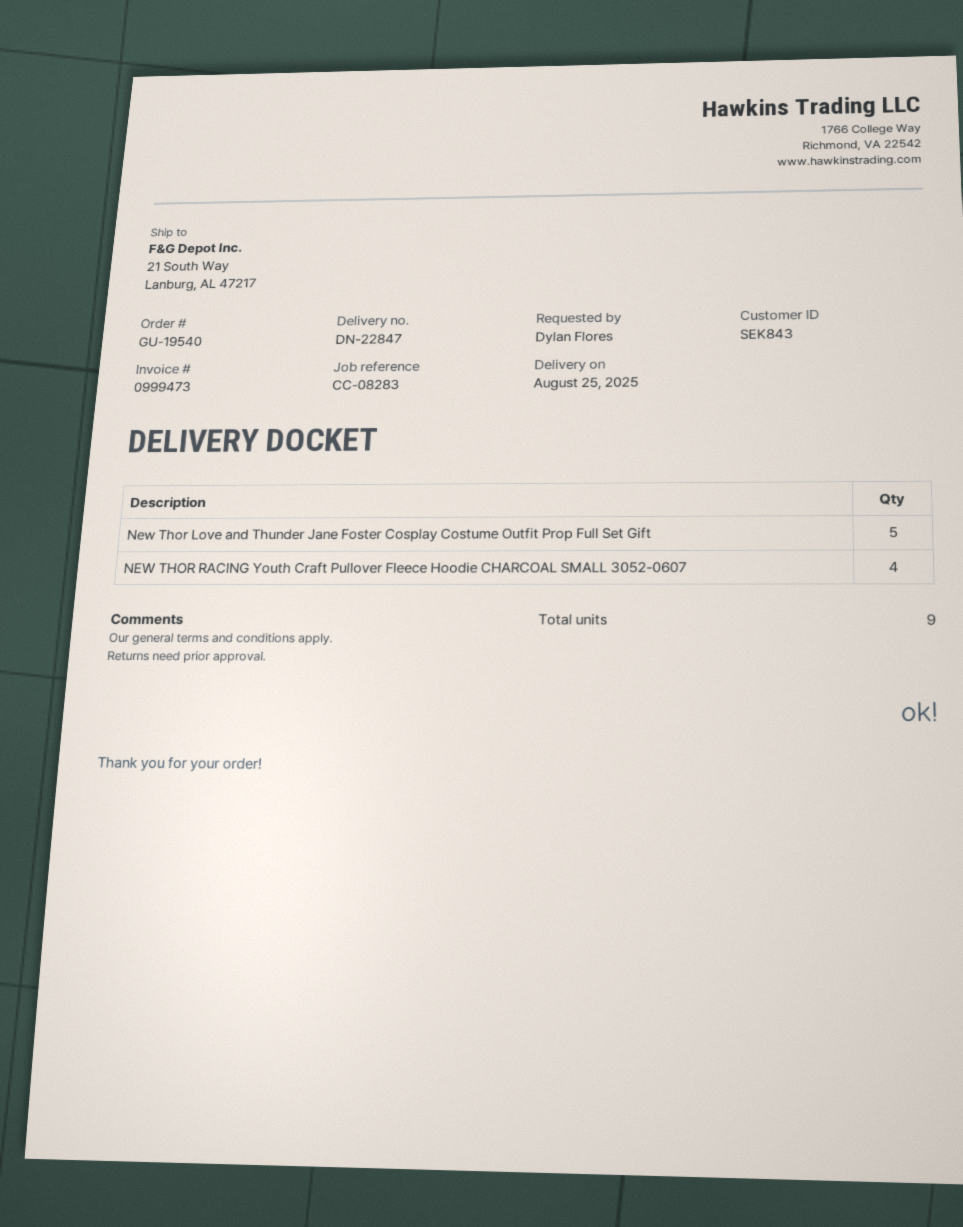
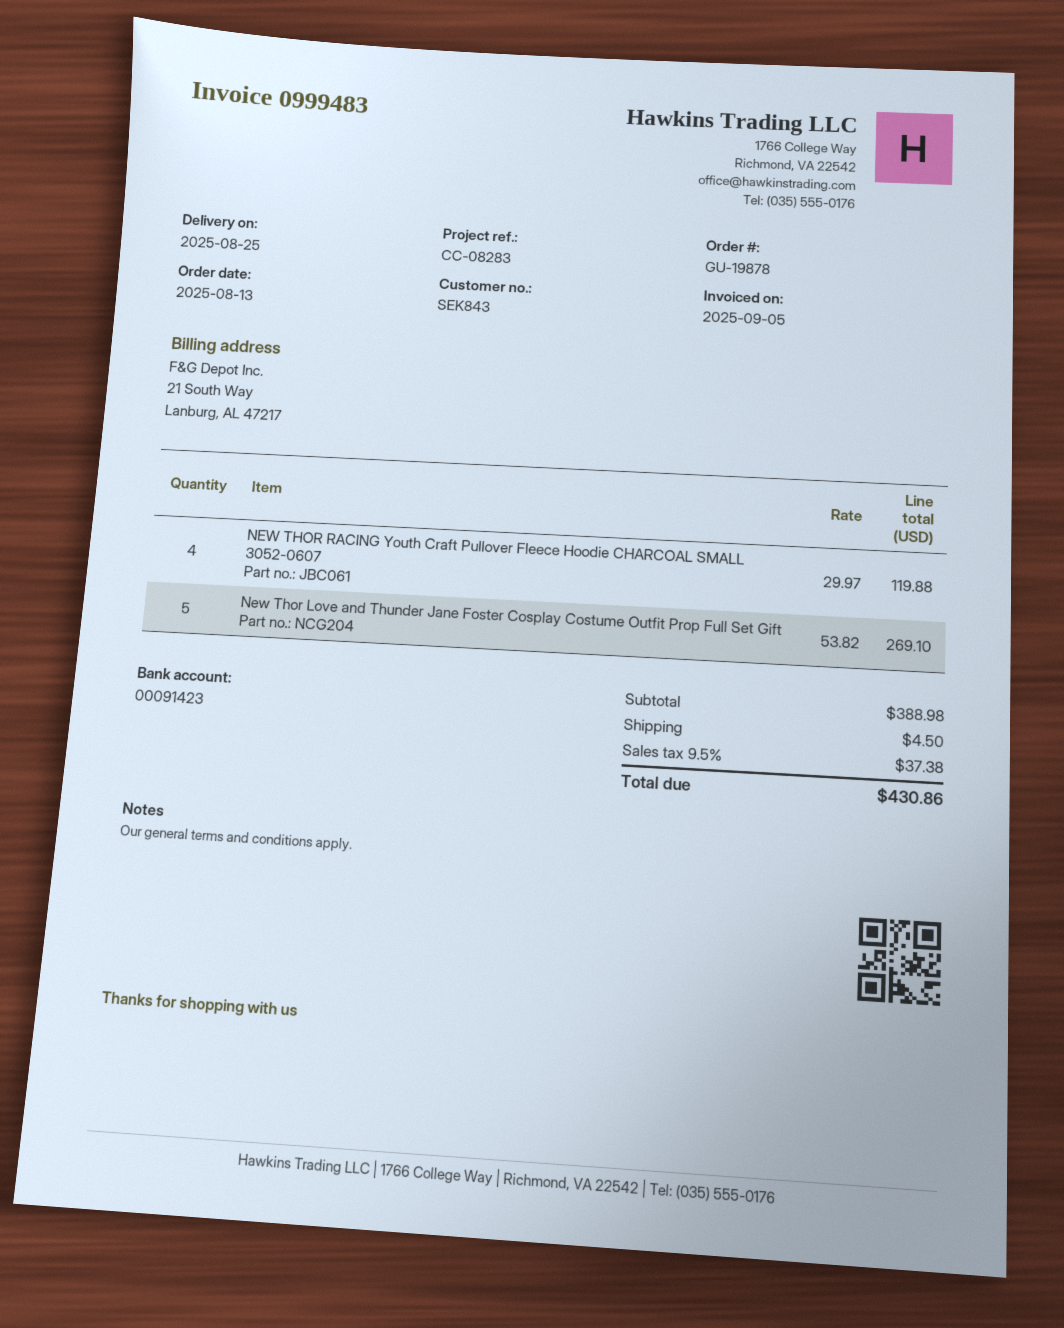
order number: GU-19540 -> GU-19878
invoice number: 0999473 -> 0999483

